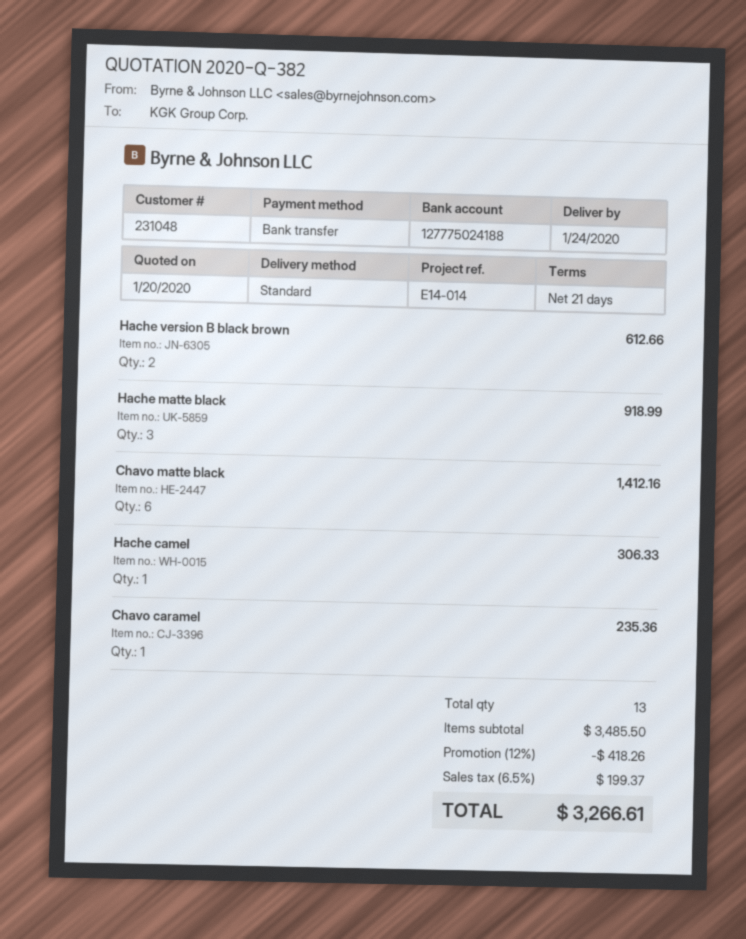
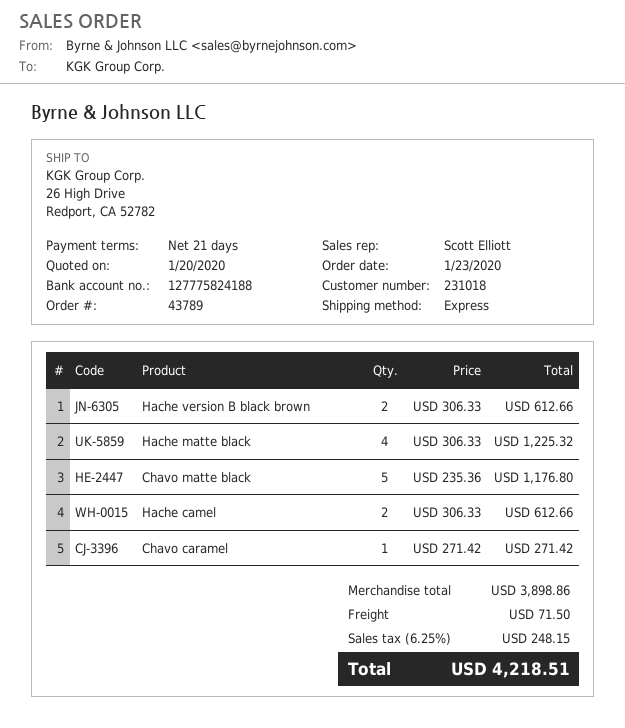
customer number: 231048 -> 231018
bank account: 127775024188 -> 127775824188
shipping method: standard -> express
Hache matte black: 3 for 918.99 -> 4 for 1225.32
Chavo matte black: 6 for 1412.16 -> 5 for 1176.80
Hache camel: 1 for 306.33 -> 2 for 612.66
Chavo caramel: 1 for 235.36 -> 1 for 271.42
subtotal: 3485.50 -> 3898.86
discount: 12% = 418.26 -> none
shipping: none -> 71.50
tax: 6.5% = 199.37 -> 6.25% = 248.15
total: 3266.61 -> 4218.51

